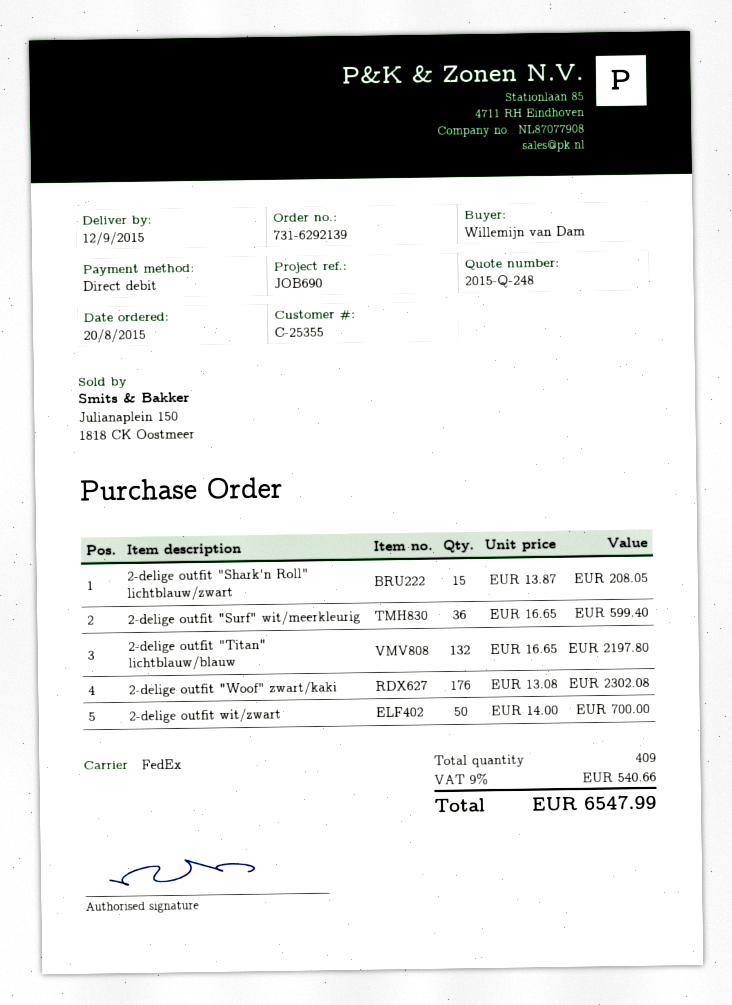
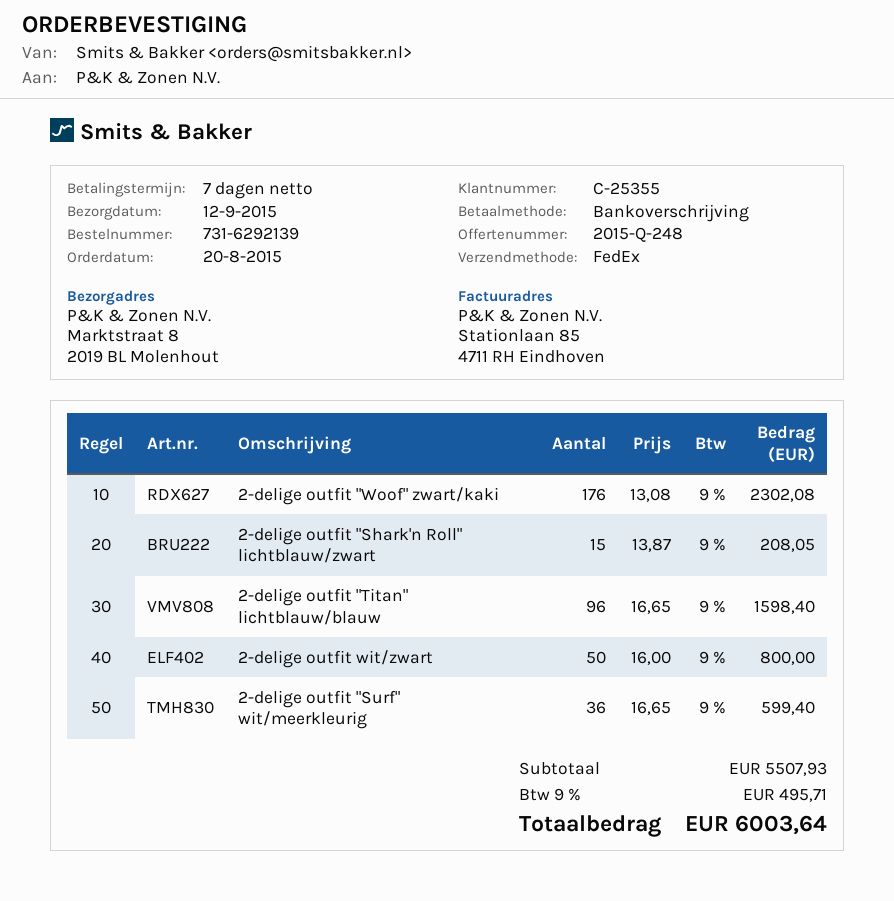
payment method: direct debit -> bank transfer
2-delige outfit "Titan" lichtblauw/blauw: 132 x 16.65 = 2197.80 -> 96 x 16.65 = 1598.40
2-delige outfit wit/zwart: 50 x 14.00 = 700.00 -> 50 x 16.00 = 800.00
tax: 9% = 540.66 -> 9% = 495.71
total: 6547.99 -> 6003.64

